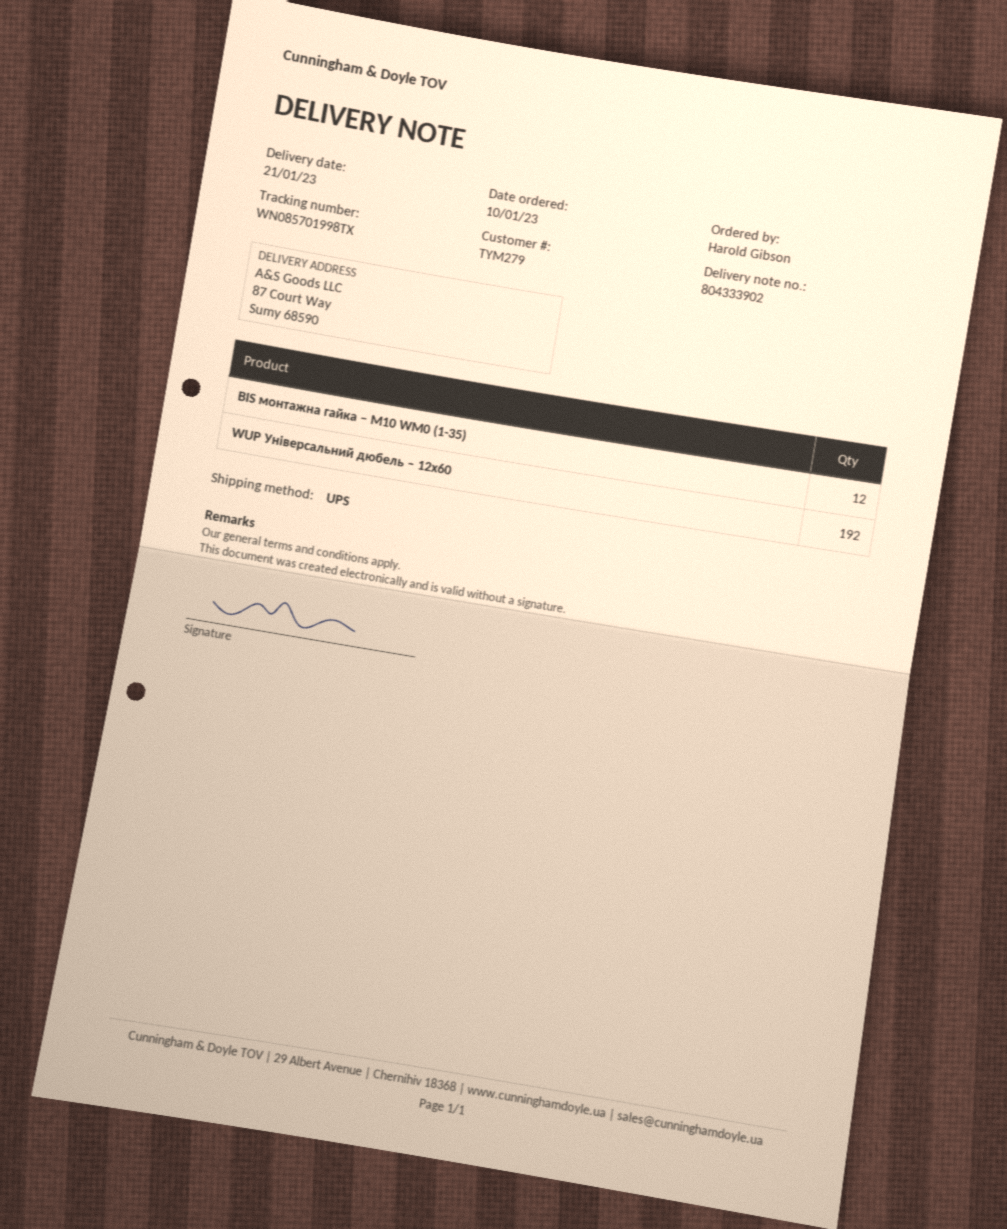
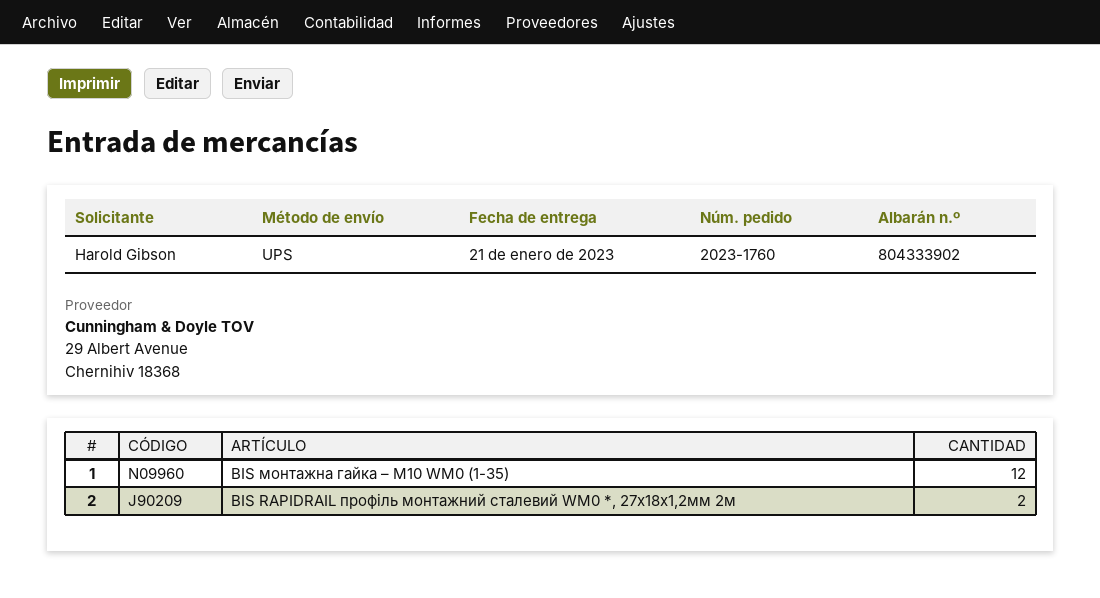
WUP Універсальний дюбель – 12х60: 192 -> none
BIS RAPIDRAIL профіль монтажний сталевий WM0 *, 27x18x1,2мм 2м: none -> 2

